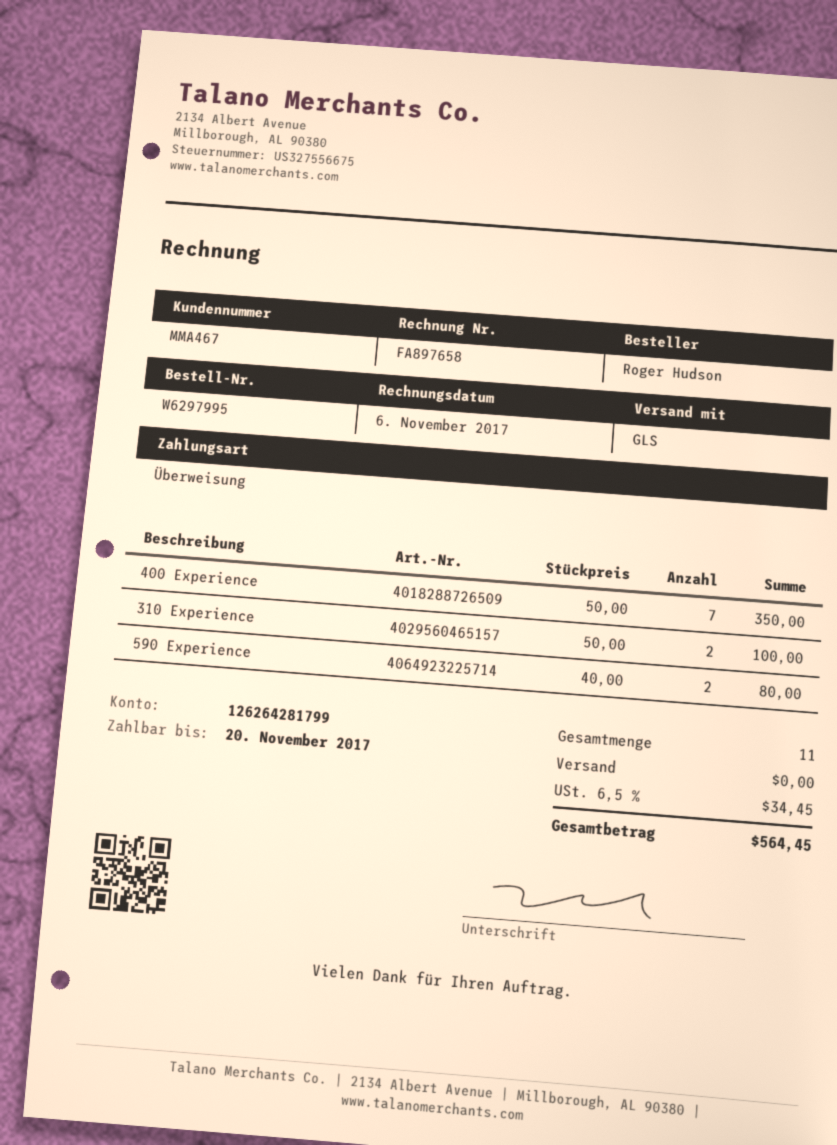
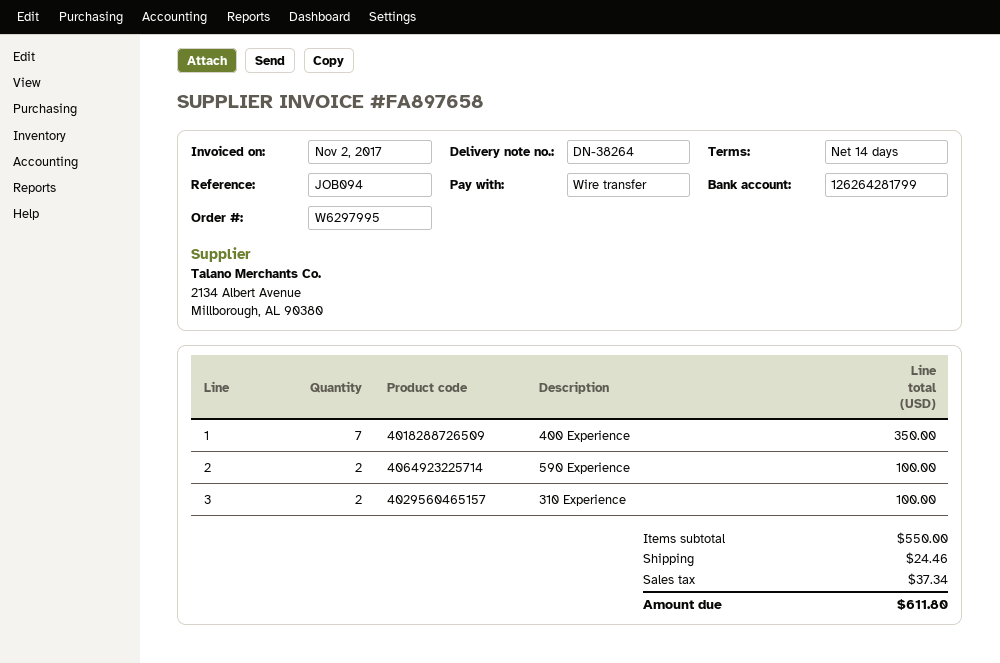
invoice date: 2017-11-06 -> 2017-11-02
590 Experience: 2 for 80.00 -> 2 for 100.00
shipping: 0.00 -> 24.46
tax: 34.45 -> 37.34
total: 564.45 -> 611.80

